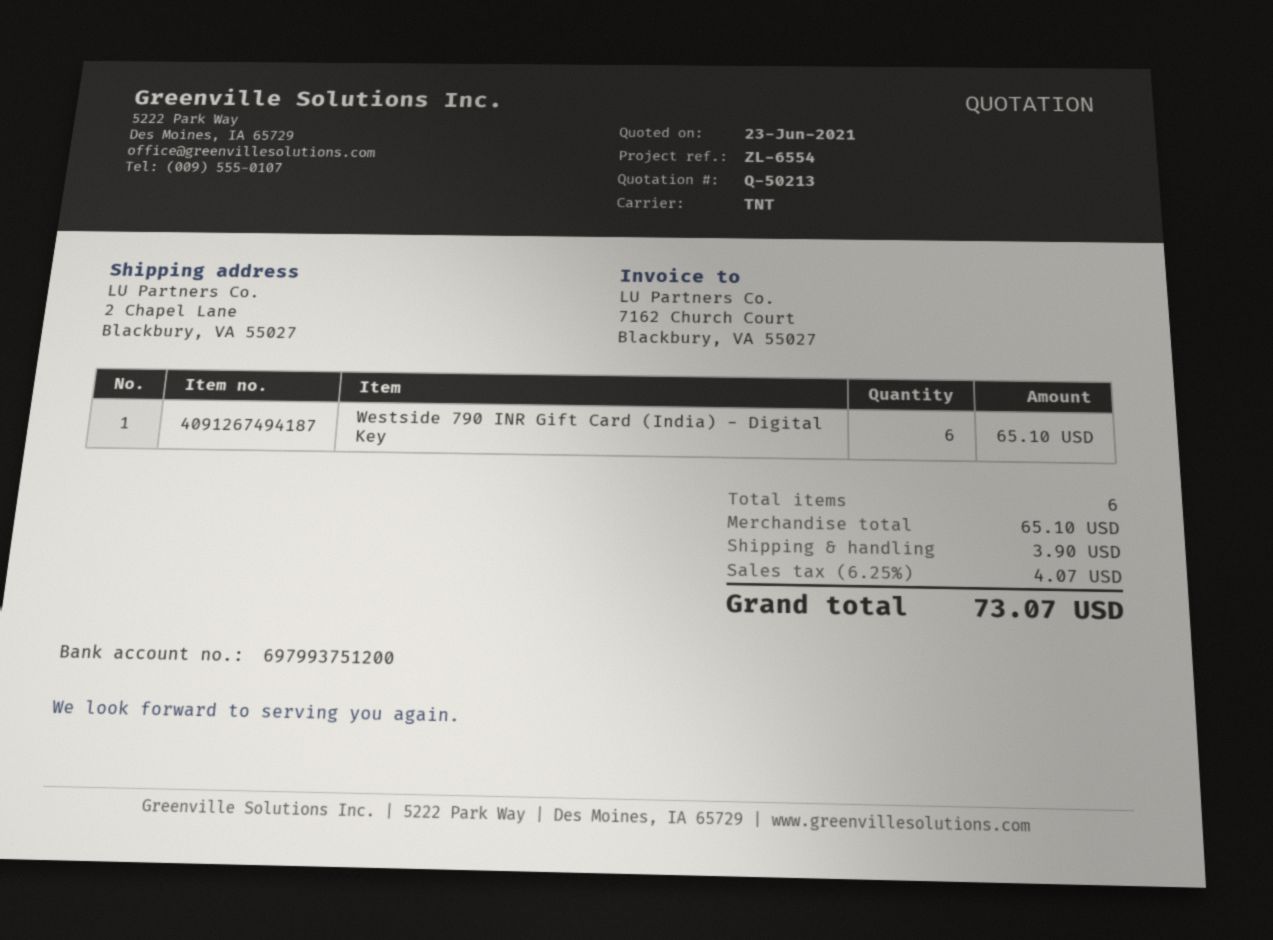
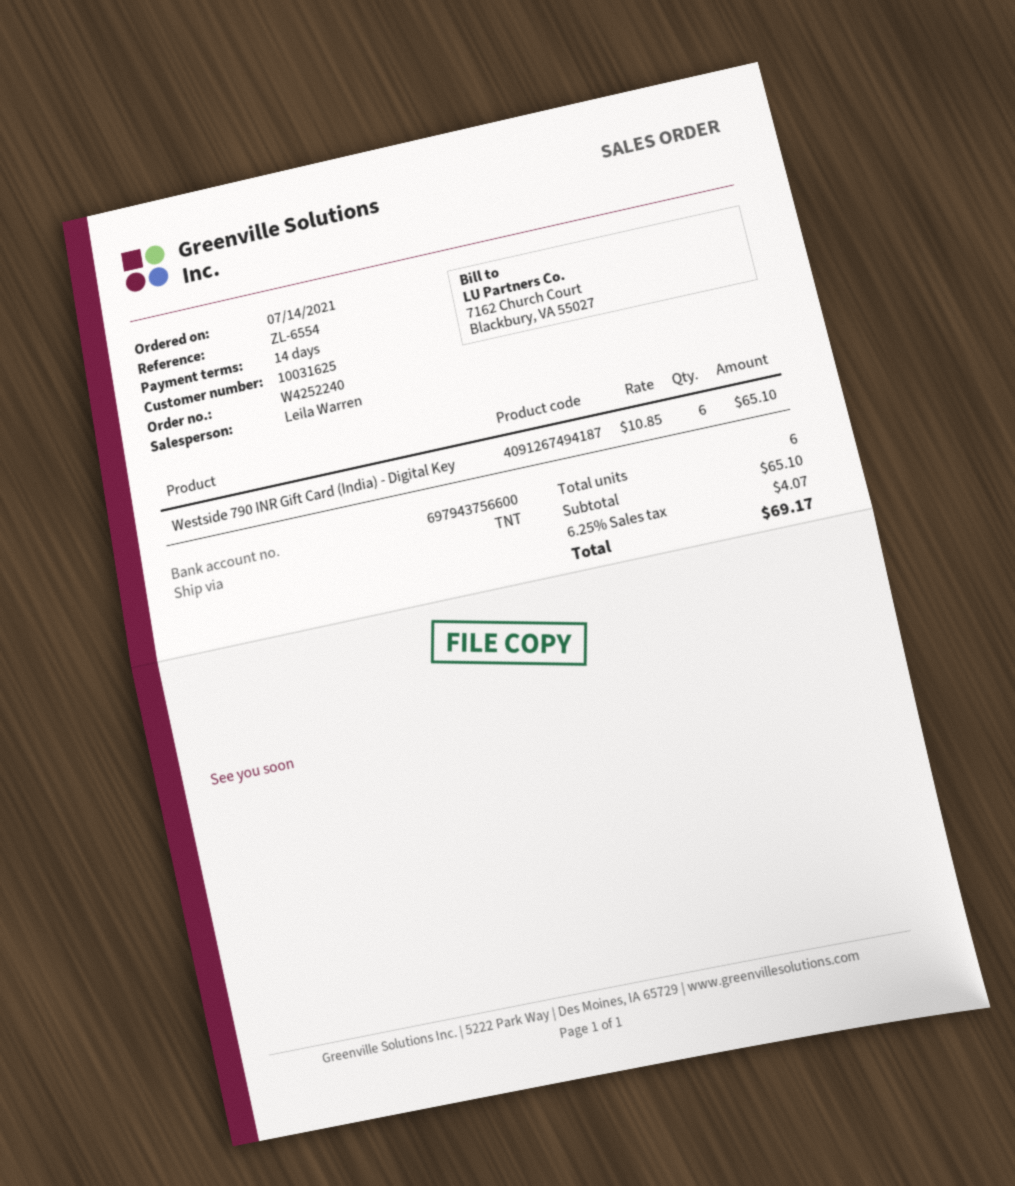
bank account: 697993751200 -> 697943756600
shipping: 3.90 -> none
total: 73.07 -> 69.17

